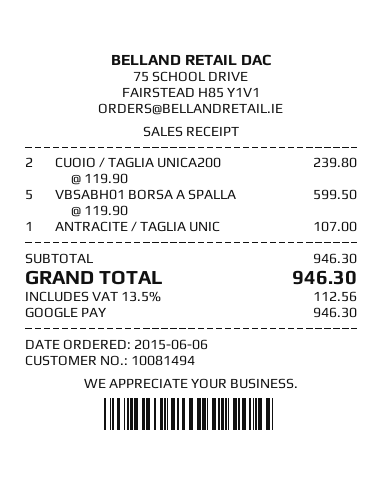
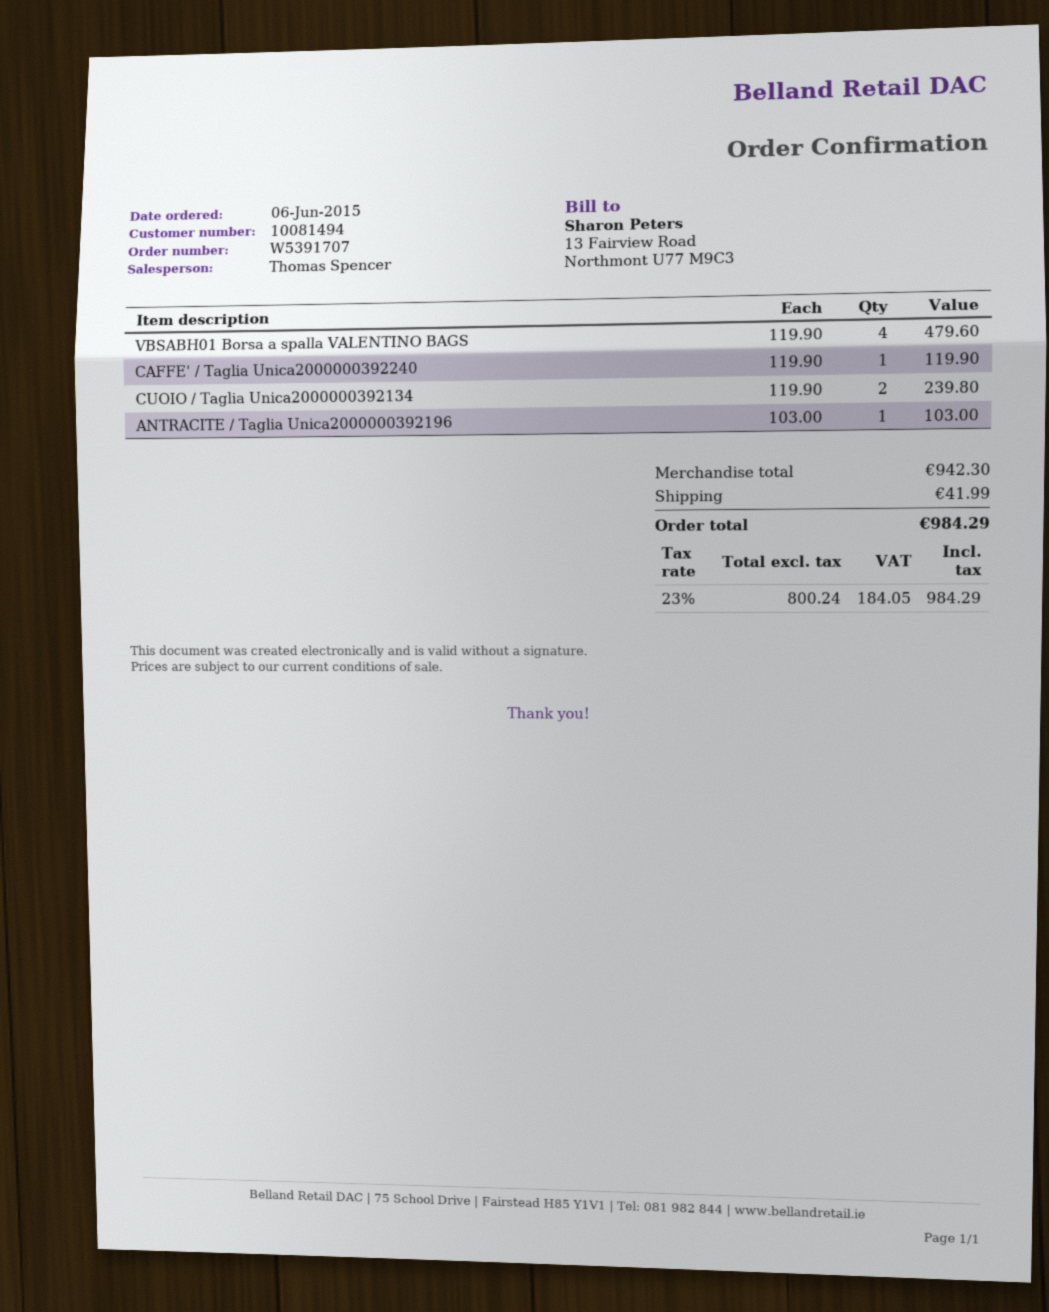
VBSABH01 BORSA A SPALLA: 5 x 119.90 = 599.50 -> 4 x 119.90 = 479.60
ANTRACITE / TAGLIA UNIC: 1 x 107.00 = 107.00 -> 1 x 103.00 = 103.00
CAFFE' / Taglia Unica2000000392240: none -> 1 x 119.90 = 119.90
subtotal: 946.30 -> 942.30
shipping: none -> 41.99
tax: 13.5% = 112.56 -> 23% = 184.05
total: 946.30 -> 984.29

